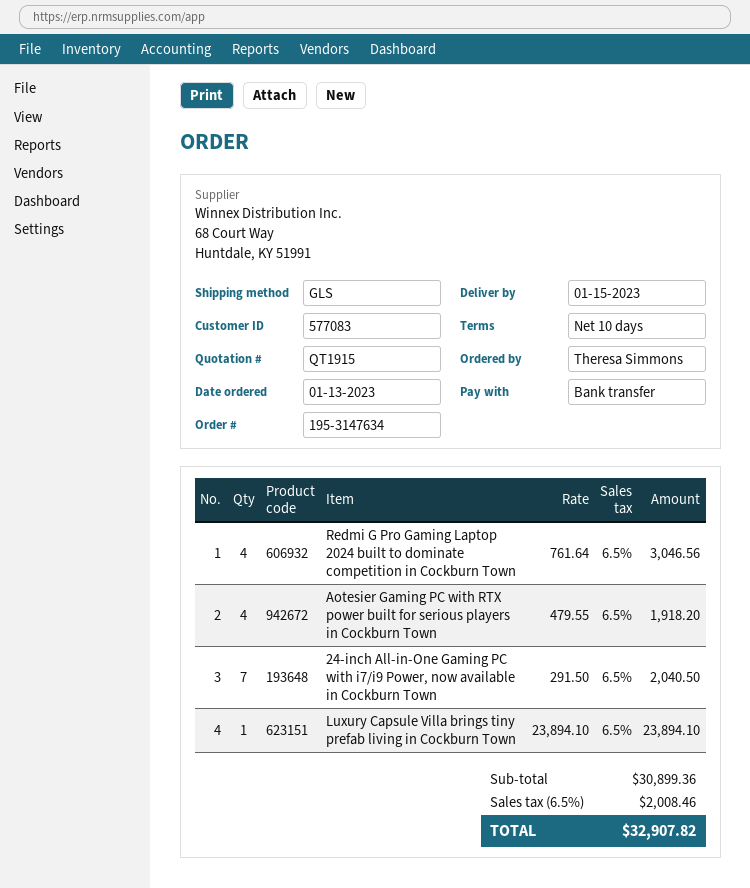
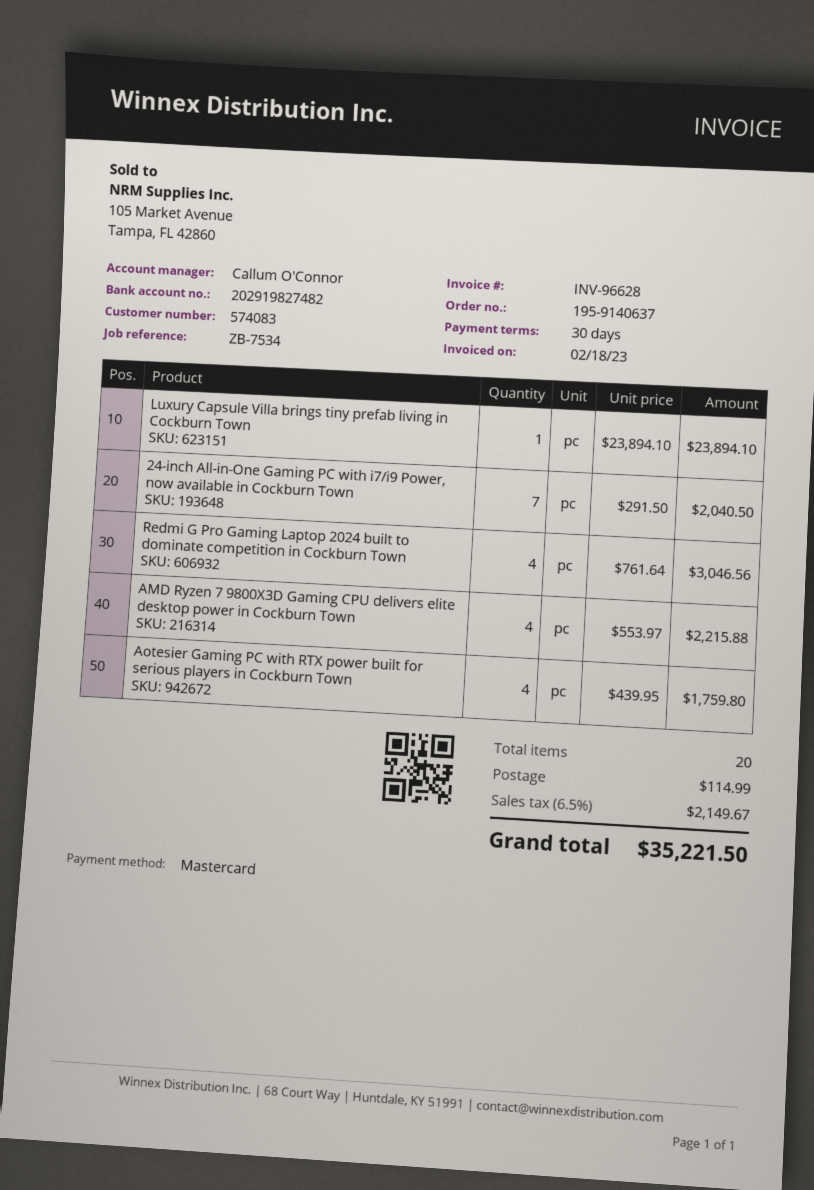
order number: 195-3147634 -> 195-9140637
payment terms: 10 days -> 30 days
customer number: 577083 -> 574083
payment method: bank transfer -> Mastercard
Aotesier Gaming PC with RTX power built for serious players in Cockburn Town: 4 x 479.55 = 1918.20 -> 4 x 439.95 = 1759.80
AMD Ryzen 7 9800X3D Gaming CPU delivers elite desktop power in Cockburn Town: none -> 4 x 553.97 = 2215.88
shipping: none -> 114.99
tax: 6.5% = 2008.46 -> 6.5% = 2149.67
total: 32907.82 -> 35221.50

